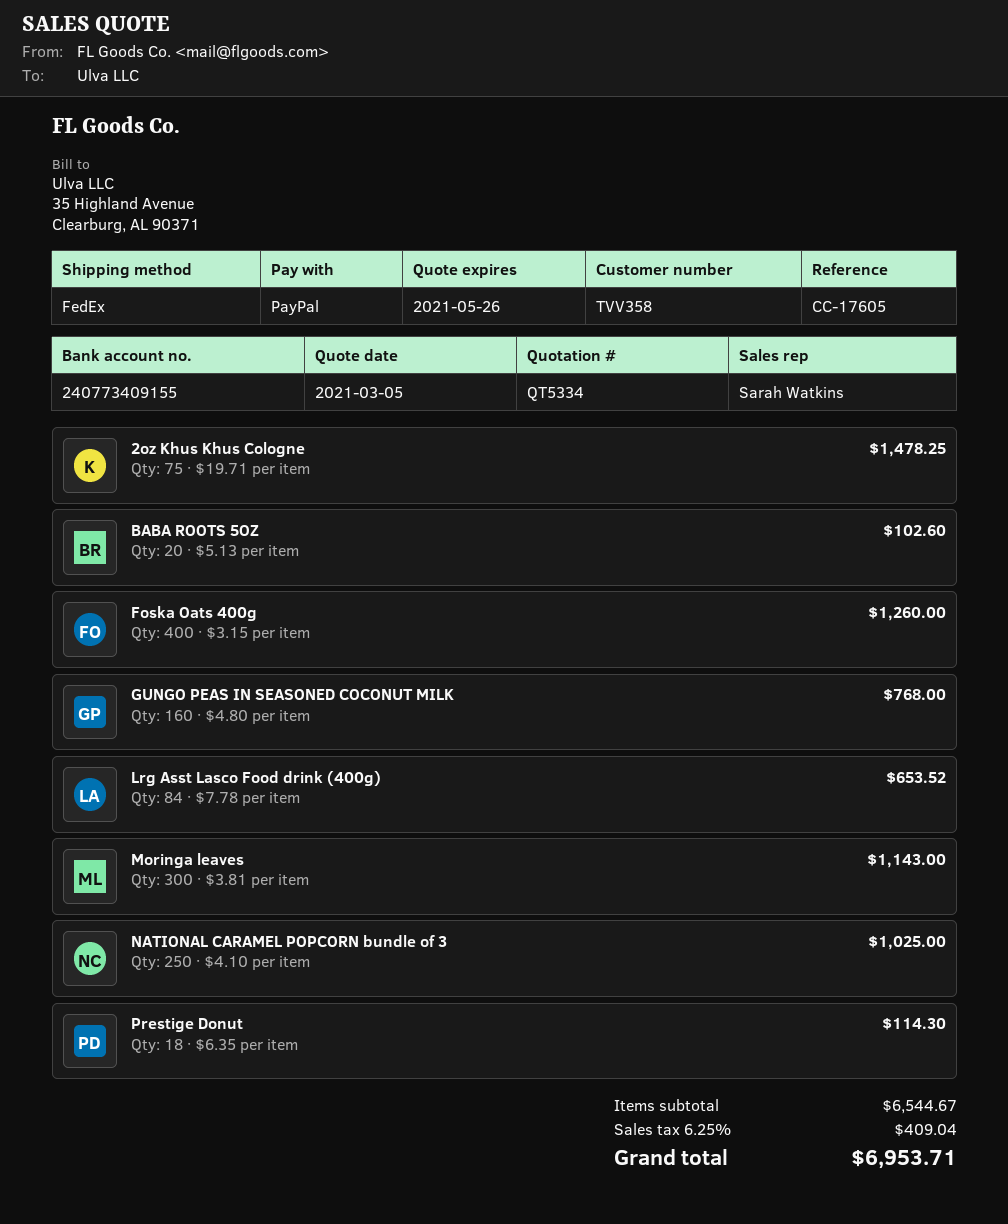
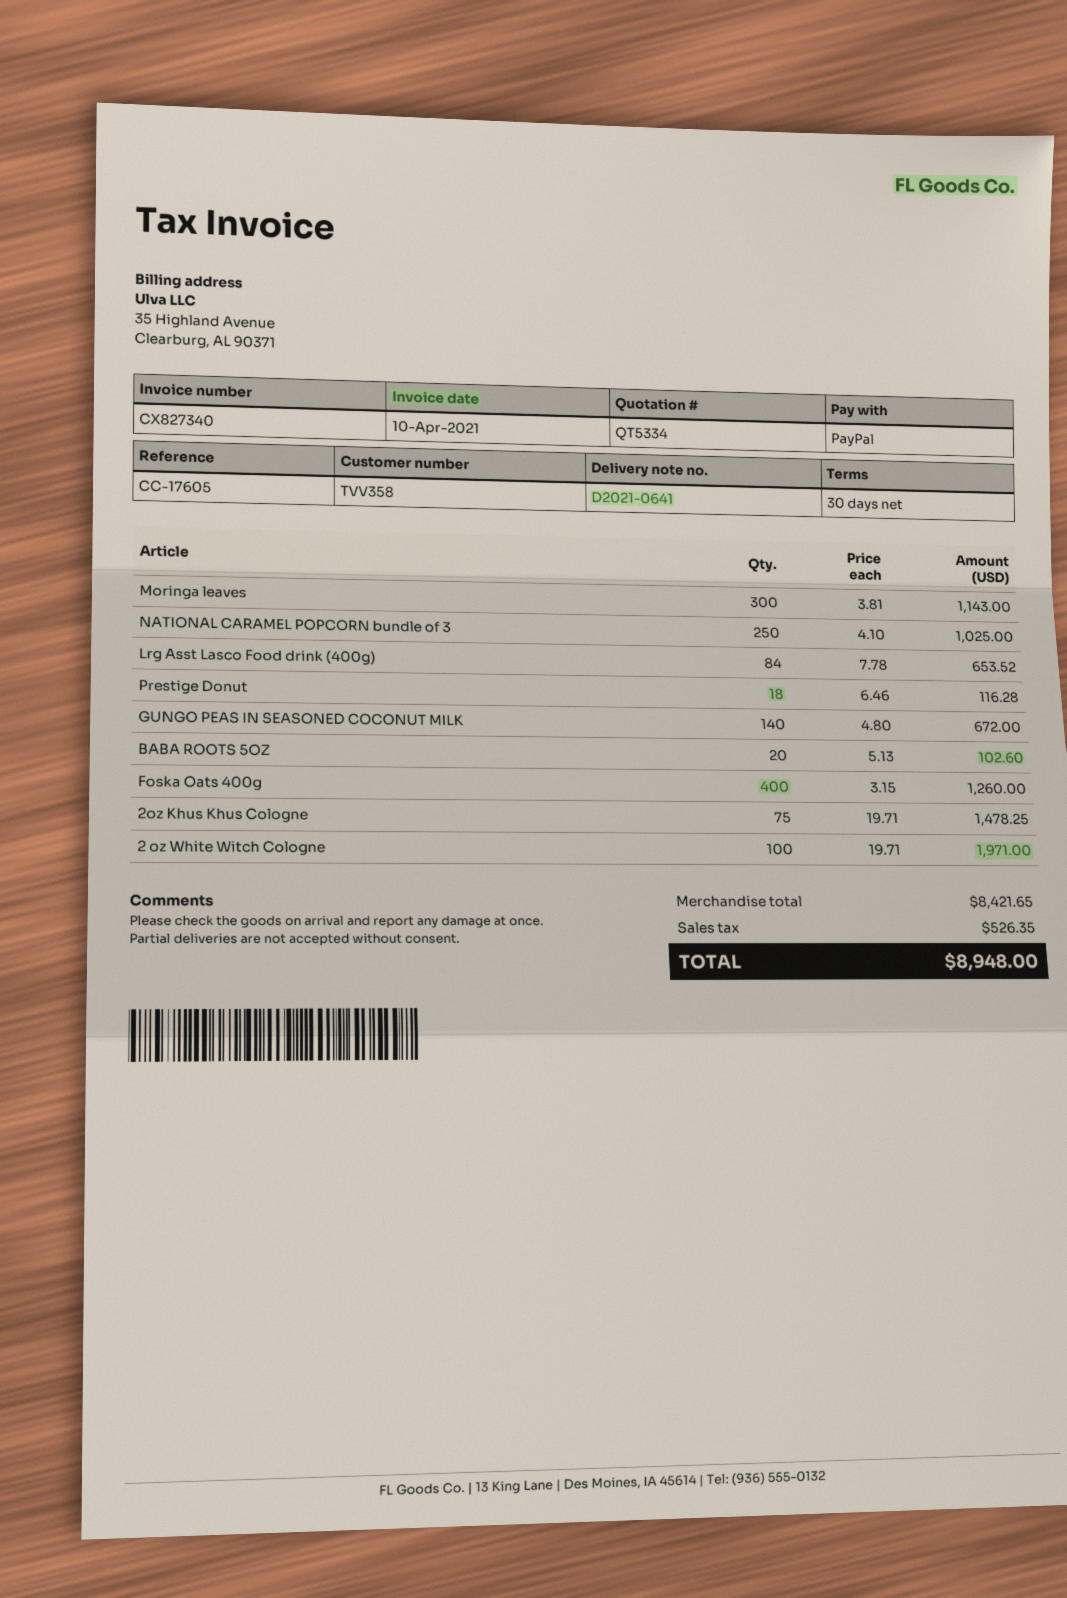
GUNGO PEAS IN SEASONED COCONUT MILK: 160 x 4.80 = 768.00 -> 140 x 4.80 = 672.00
Prestige Donut: 18 x 6.35 = 114.30 -> 18 x 6.46 = 116.28
2 oz White Witch Cologne: none -> 100 x 19.71 = 1971.00
subtotal: 6544.67 -> 8421.65
tax: 409.04 -> 526.35
total: 6953.71 -> 8948.00

